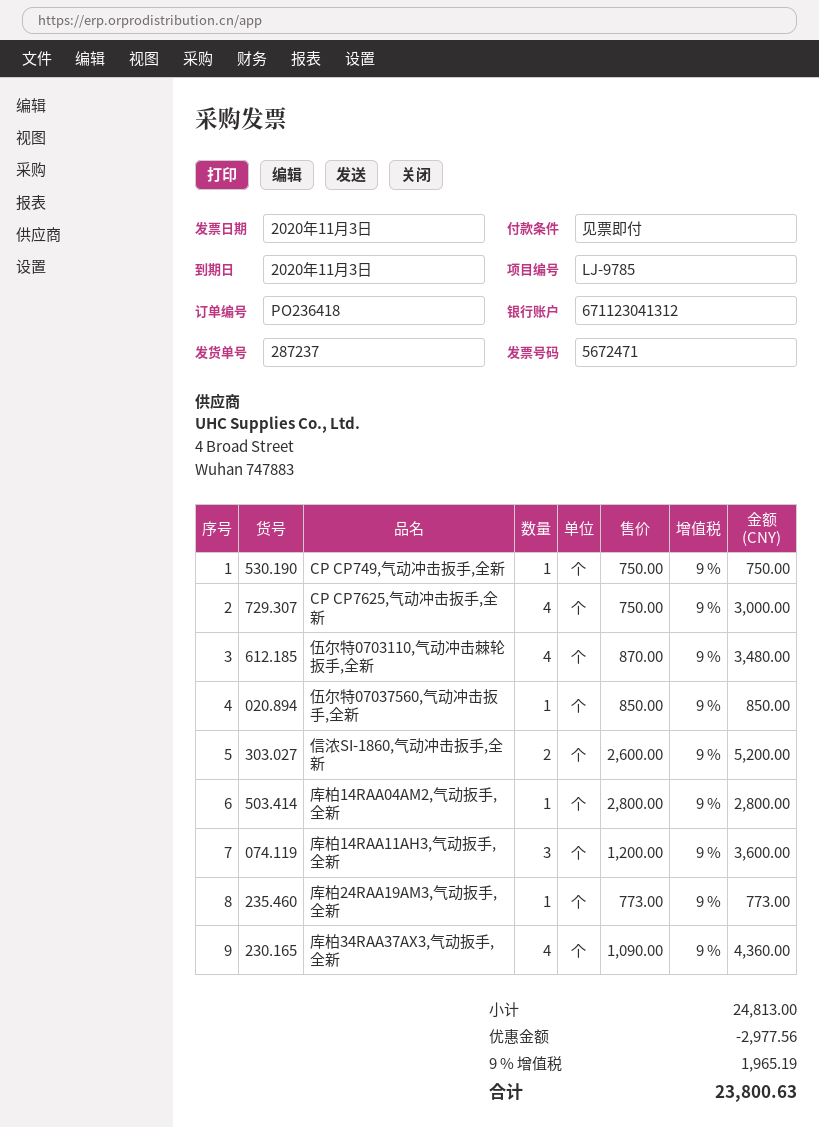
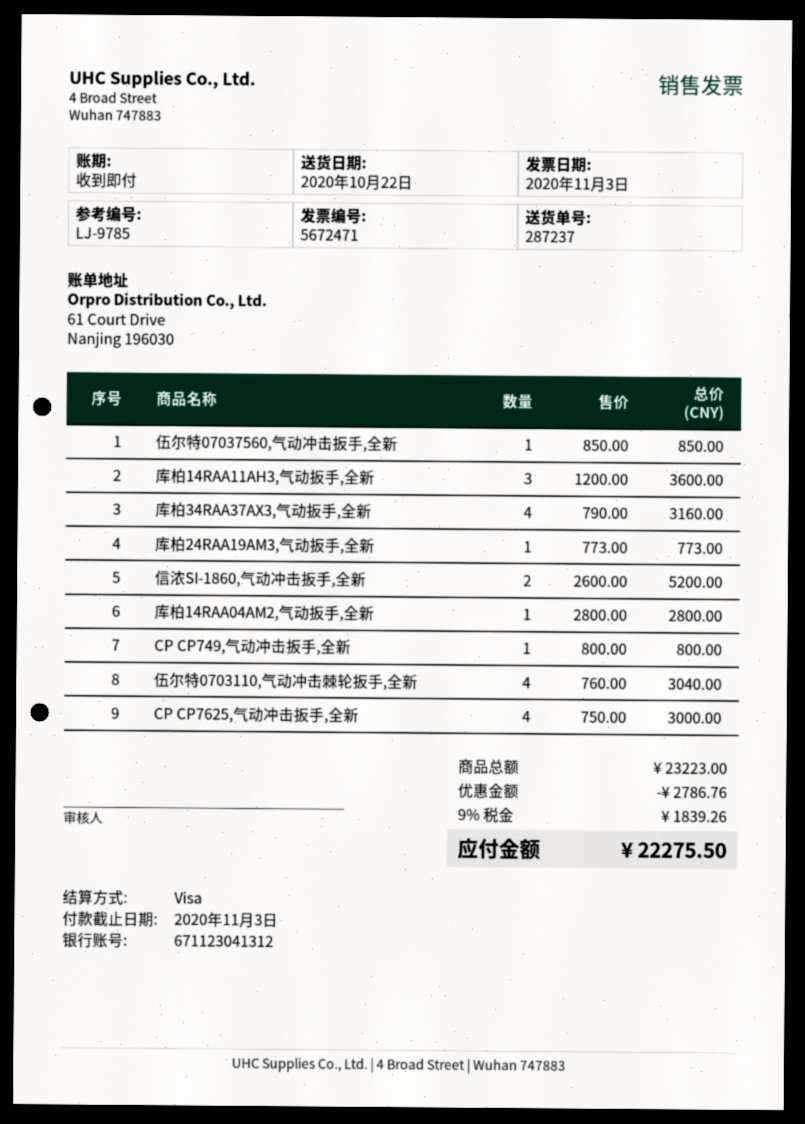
CP CP749,气动冲击扳手,全新: 1 x 750.00 = 750.00 -> 1 x 800.00 = 800.00
伍尔特0703110,气动冲击棘轮扳手,全新: 4 x 870.00 = 3480.00 -> 4 x 760.00 = 3040.00
库柏34RAA37AX3,气动扳手,全新: 4 x 1090.00 = 4360.00 -> 4 x 790.00 = 3160.00
subtotal: 24813.00 -> 23223.00
discount: 2977.56 -> 2786.76
tax: 9% = 1965.19 -> 9% = 1839.26
total: 23800.63 -> 22275.50

